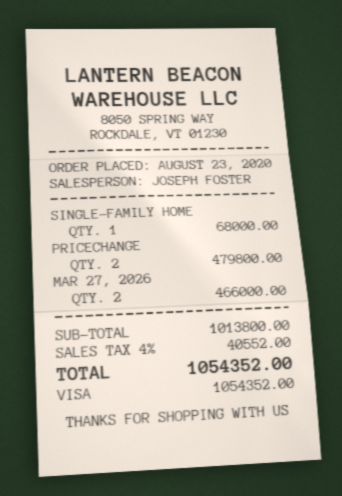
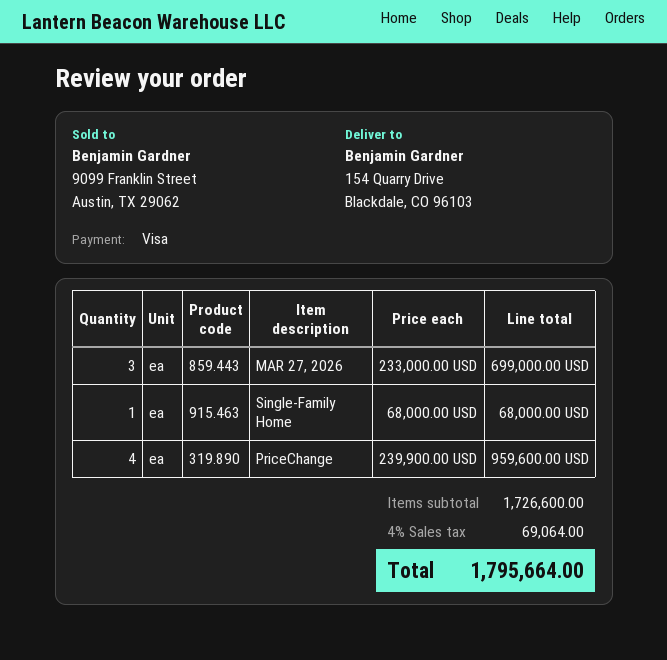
PRICECHANGE: 2 for 479800.00 -> 4 for 959600.00
MAR 27, 2026: 2 for 466000.00 -> 3 for 699000.00
subtotal: 1013800.00 -> 1726600.00
tax: 4% = 40552.00 -> 4% = 69064.00
total: 1054352.00 -> 1795664.00

